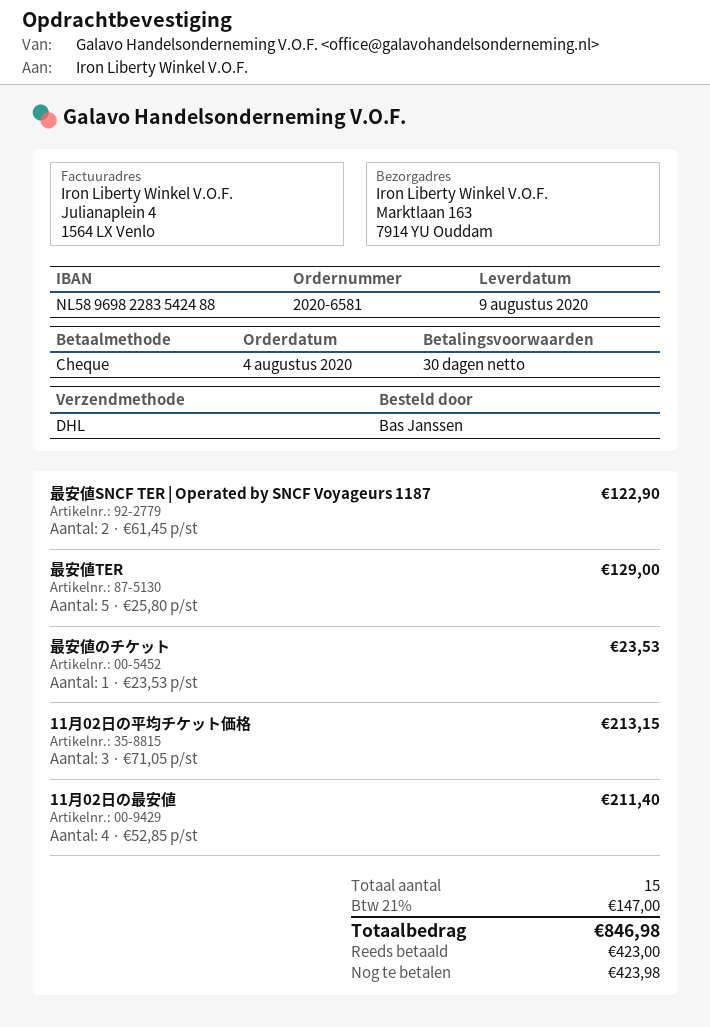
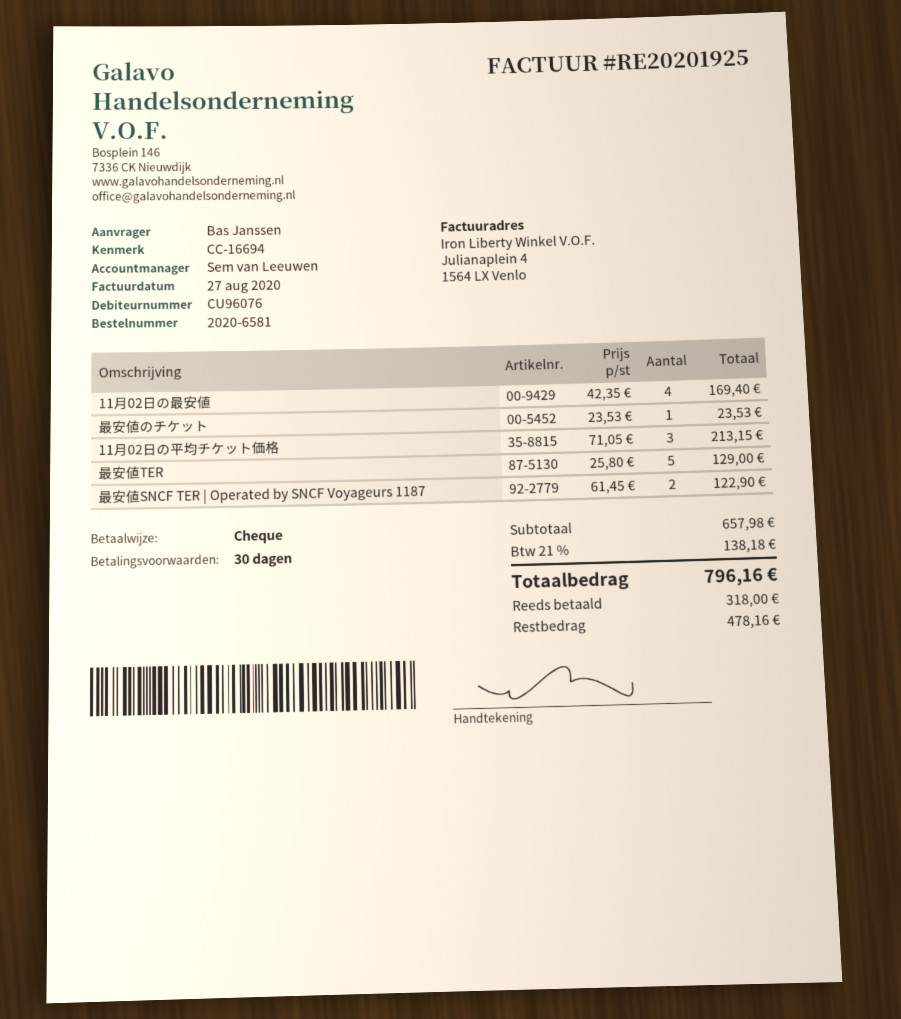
11月02日の最安値: 4 x 52.85 = 211.40 -> 4 x 42.35 = 169.40
tax: 21% = 147.00 -> 21% = 138.18
total: 846.98 -> 796.16
deposit: 423.00 -> 318.00
balance: 423.98 -> 478.16

